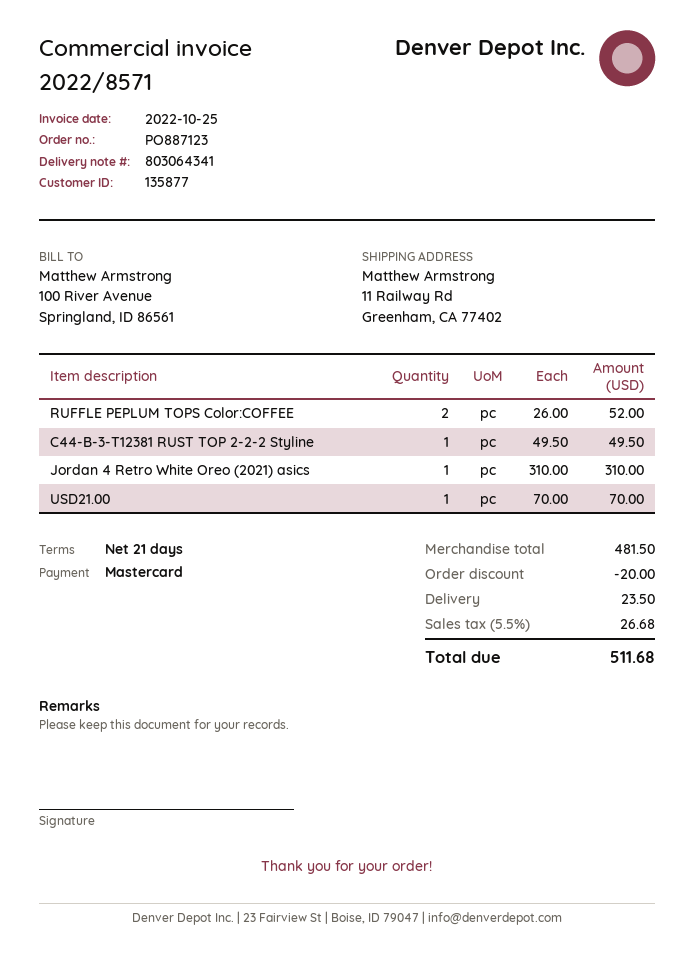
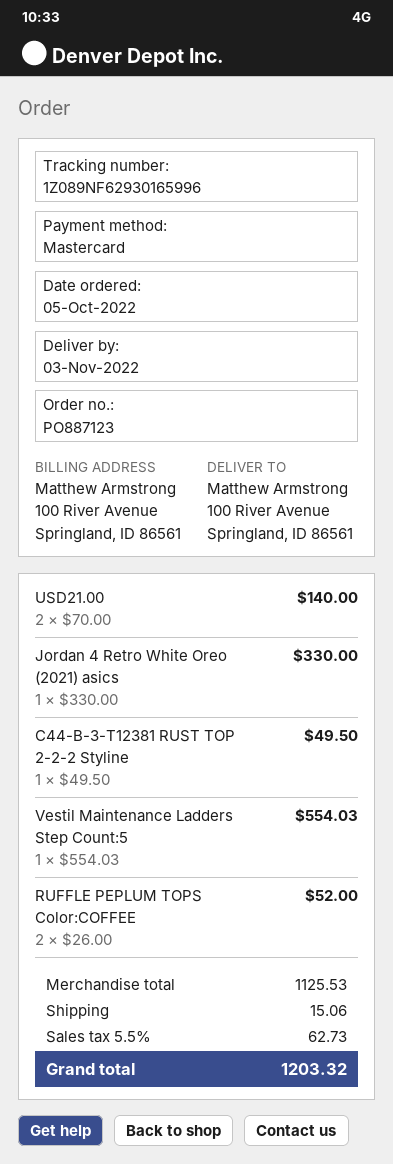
ship to: 11 Railway Rd, Greenham, CA 77402 -> 100 River Avenue, Springland, ID 86561
Jordan 4 Retro White Oreo (2021) asics: 1 x 310.00 = 310.00 -> 1 x 330.00 = 330.00
USD21.00: 1 x 70.00 = 70.00 -> 2 x 70.00 = 140.00
Vestil Maintenance Ladders Step Count:5: none -> 1 x 554.03 = 554.03
subtotal: 481.50 -> 1125.53
discount: 20.00 -> none
shipping: 23.50 -> 15.06
tax: 5.5% = 26.68 -> 5.5% = 62.73
total: 511.68 -> 1203.32

